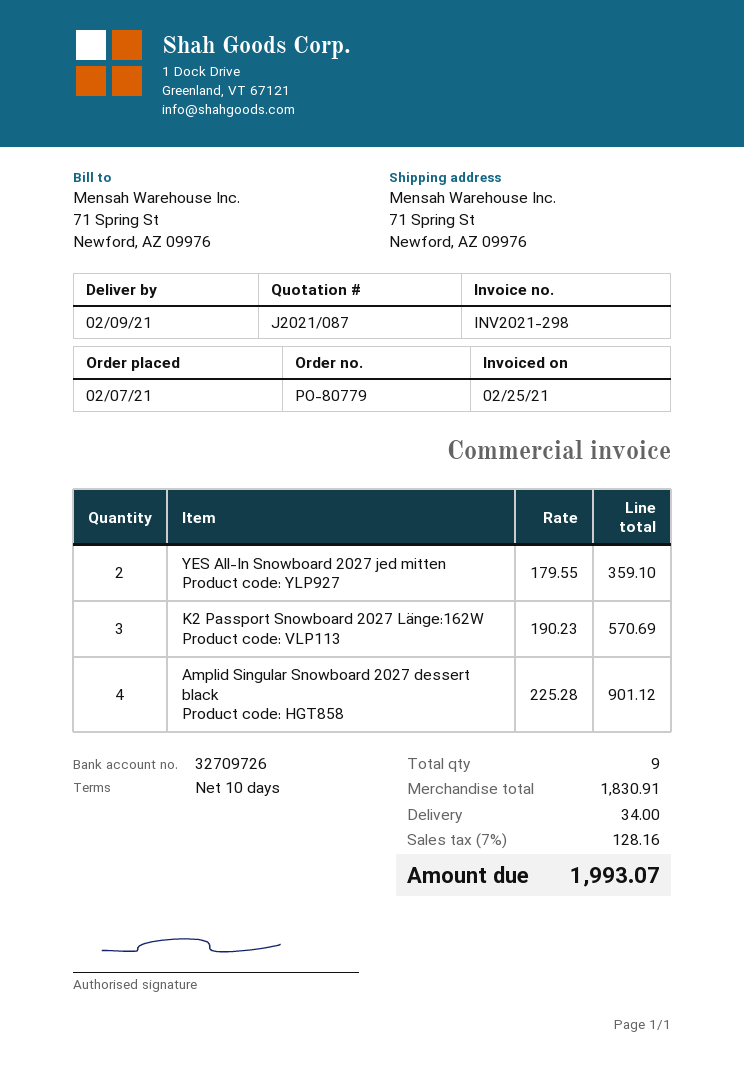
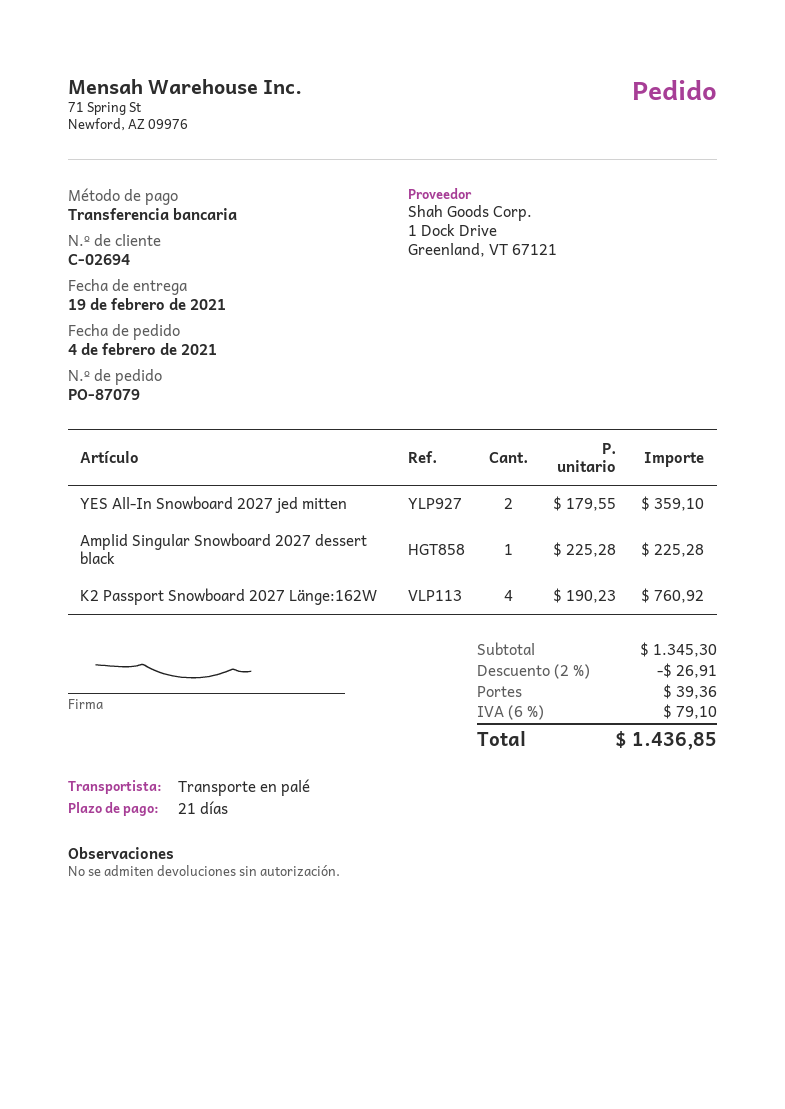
order number: PO-80779 -> PO-87079
order date: 2021-02-07 -> 2021-02-04
delivery date: 2021-02-09 -> 2021-02-19
payment terms: 10 days -> 21 days
K2 Passport Snowboard 2027 Länge:162W: 3 x 190.23 = 570.69 -> 4 x 190.23 = 760.92
Amplid Singular Snowboard 2027 dessert black: 4 x 225.28 = 901.12 -> 1 x 225.28 = 225.28
subtotal: 1830.91 -> 1345.30
discount: none -> 2% = 26.91
shipping: 34.00 -> 39.36
tax: 7% = 128.16 -> 6% = 79.10
total: 1993.07 -> 1436.85

